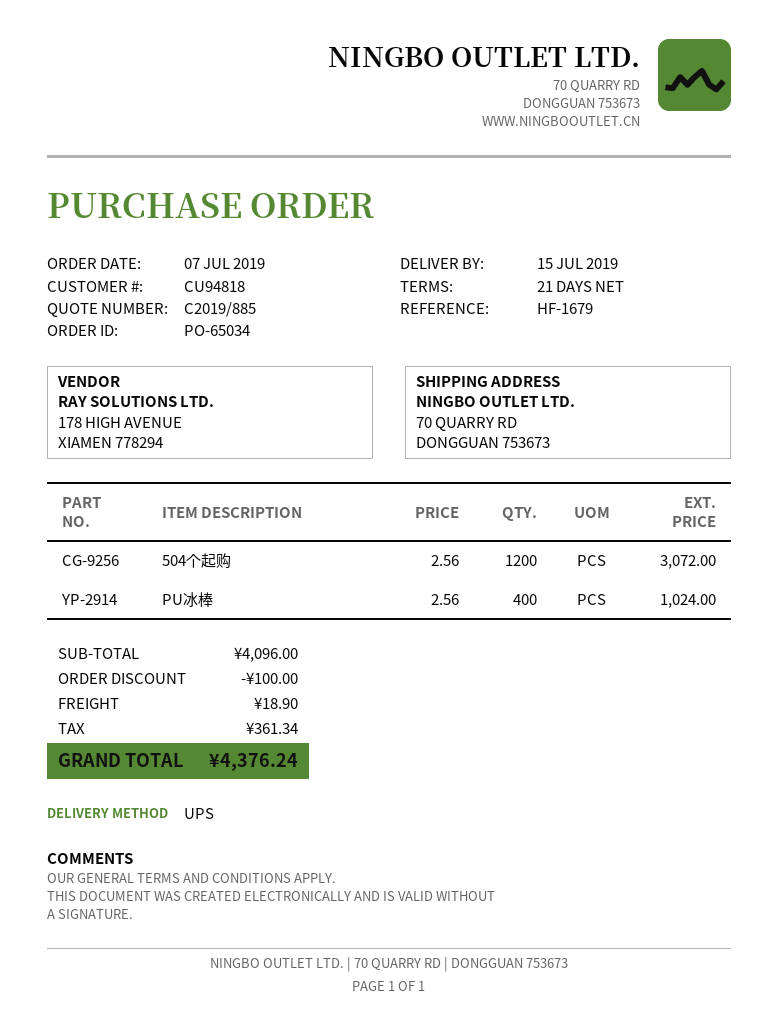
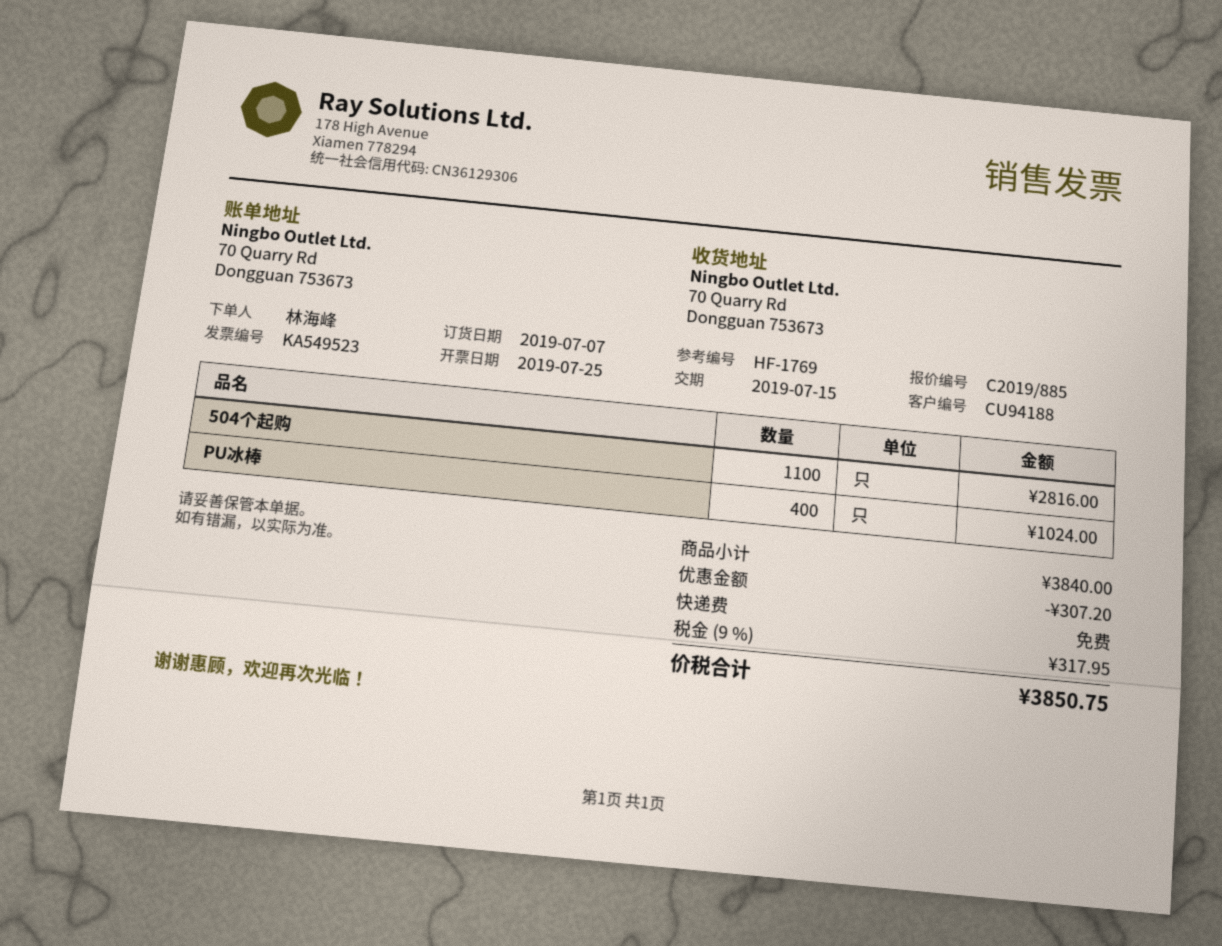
customer number: CU94818 -> CU94188
reference: HF-1679 -> HF-1769
504个起购: 1200 for 3072.00 -> 1100 for 2816.00
subtotal: 4096.00 -> 3840.00
discount: 100.00 -> 307.20
shipping: 18.90 -> 0.00
tax: 361.34 -> 317.95
total: 4376.24 -> 3850.75

